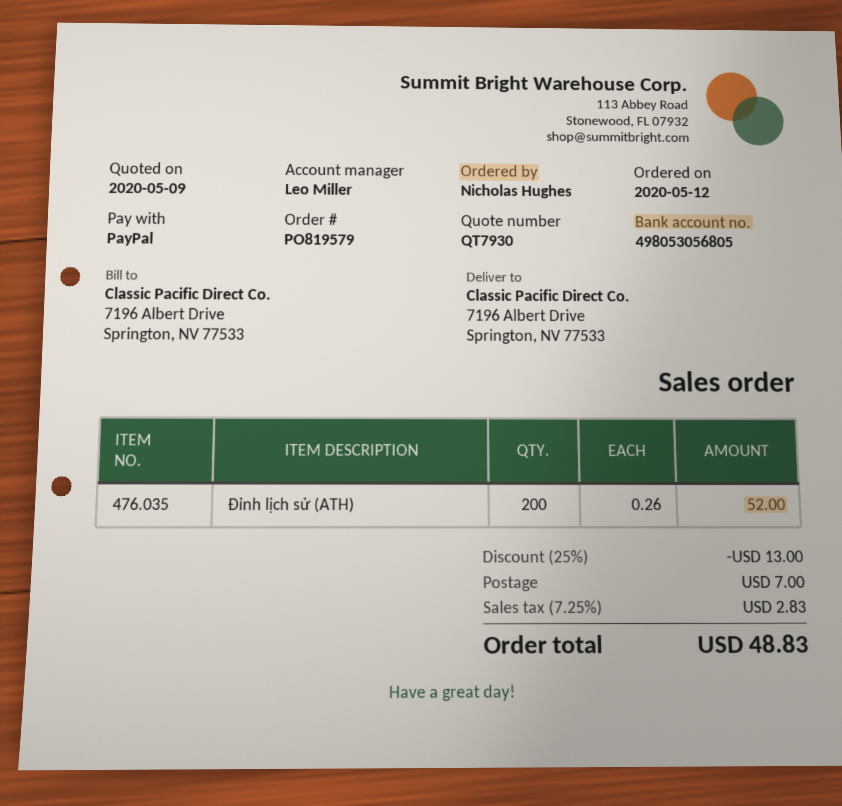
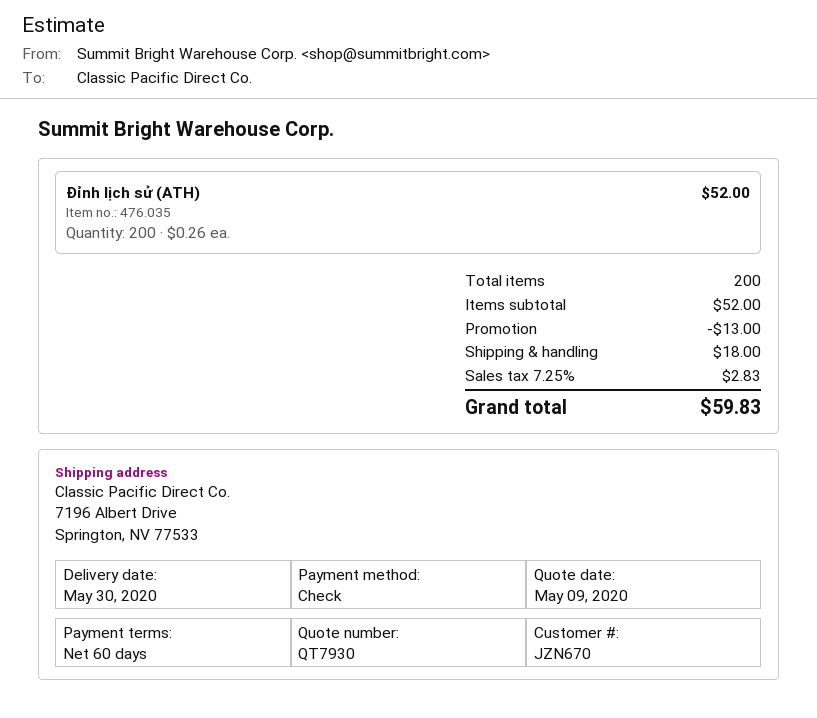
payment method: PayPal -> cheque
shipping: 7.00 -> 18.00
total: 48.83 -> 59.83

